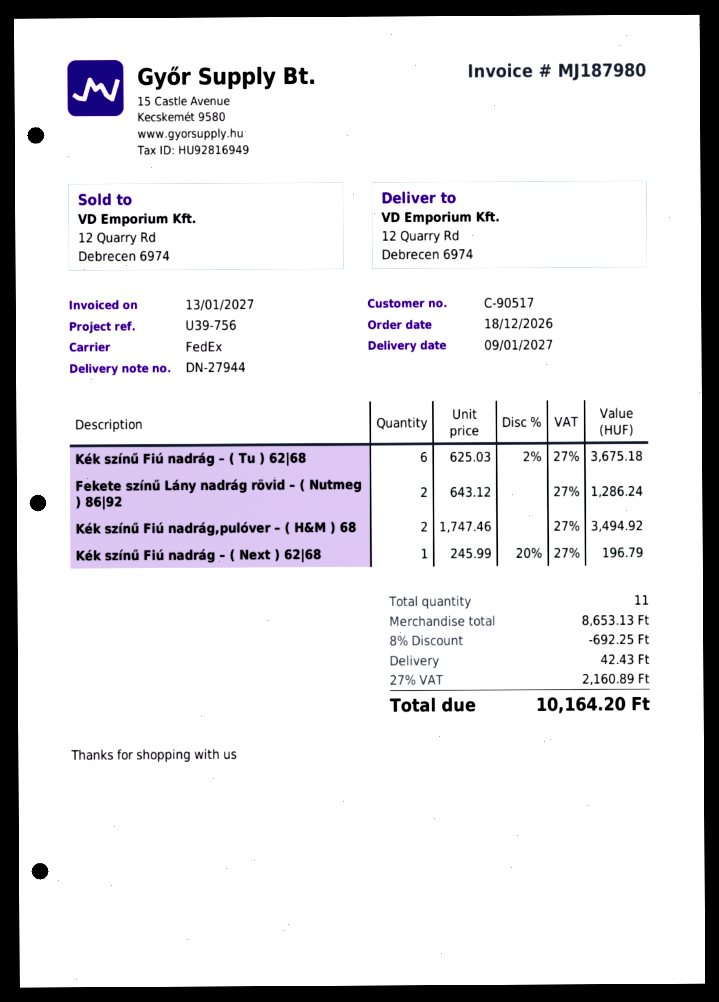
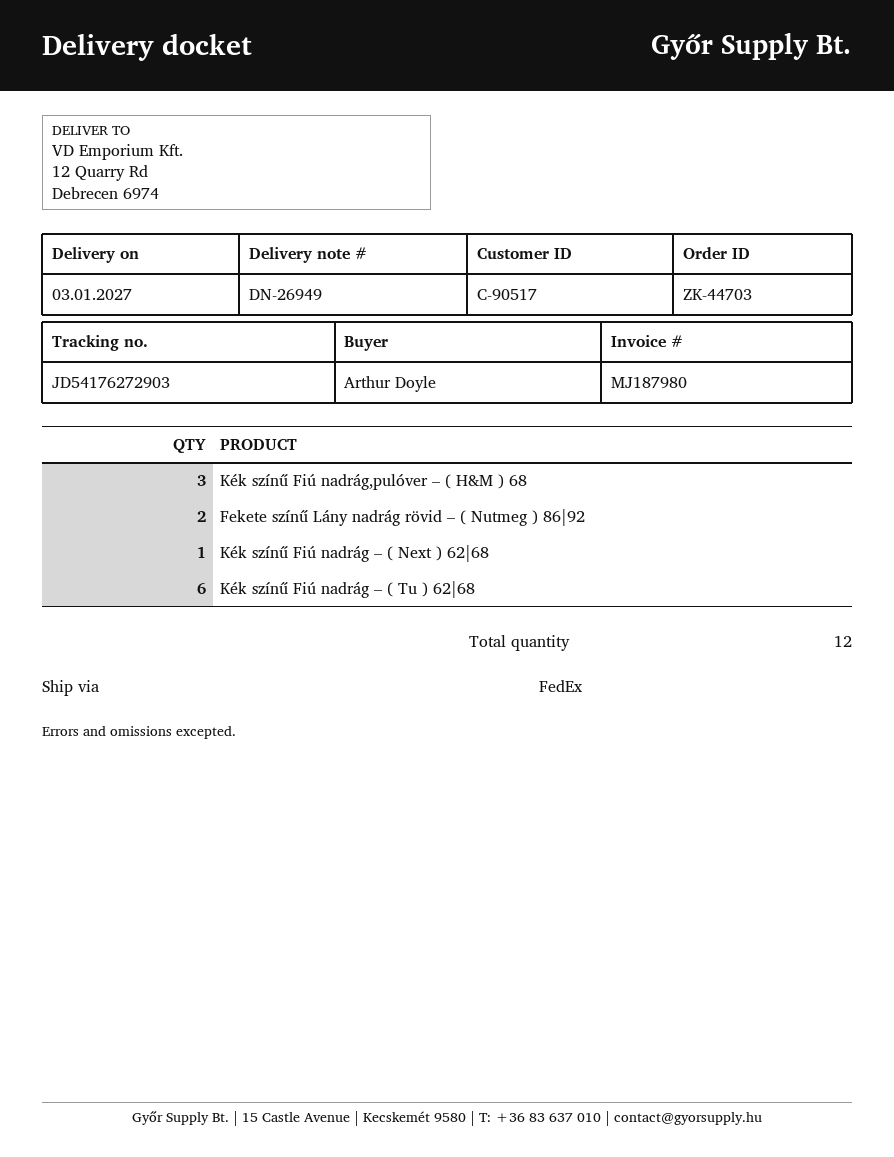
delivery note number: DN-27944 -> DN-26949
delivery date: 2027-01-09 -> 2027-01-03
Kék színű Fiú nadrág,pulóver – ( H&M ) 68: 2 -> 3
total quantity: 11 -> 12

